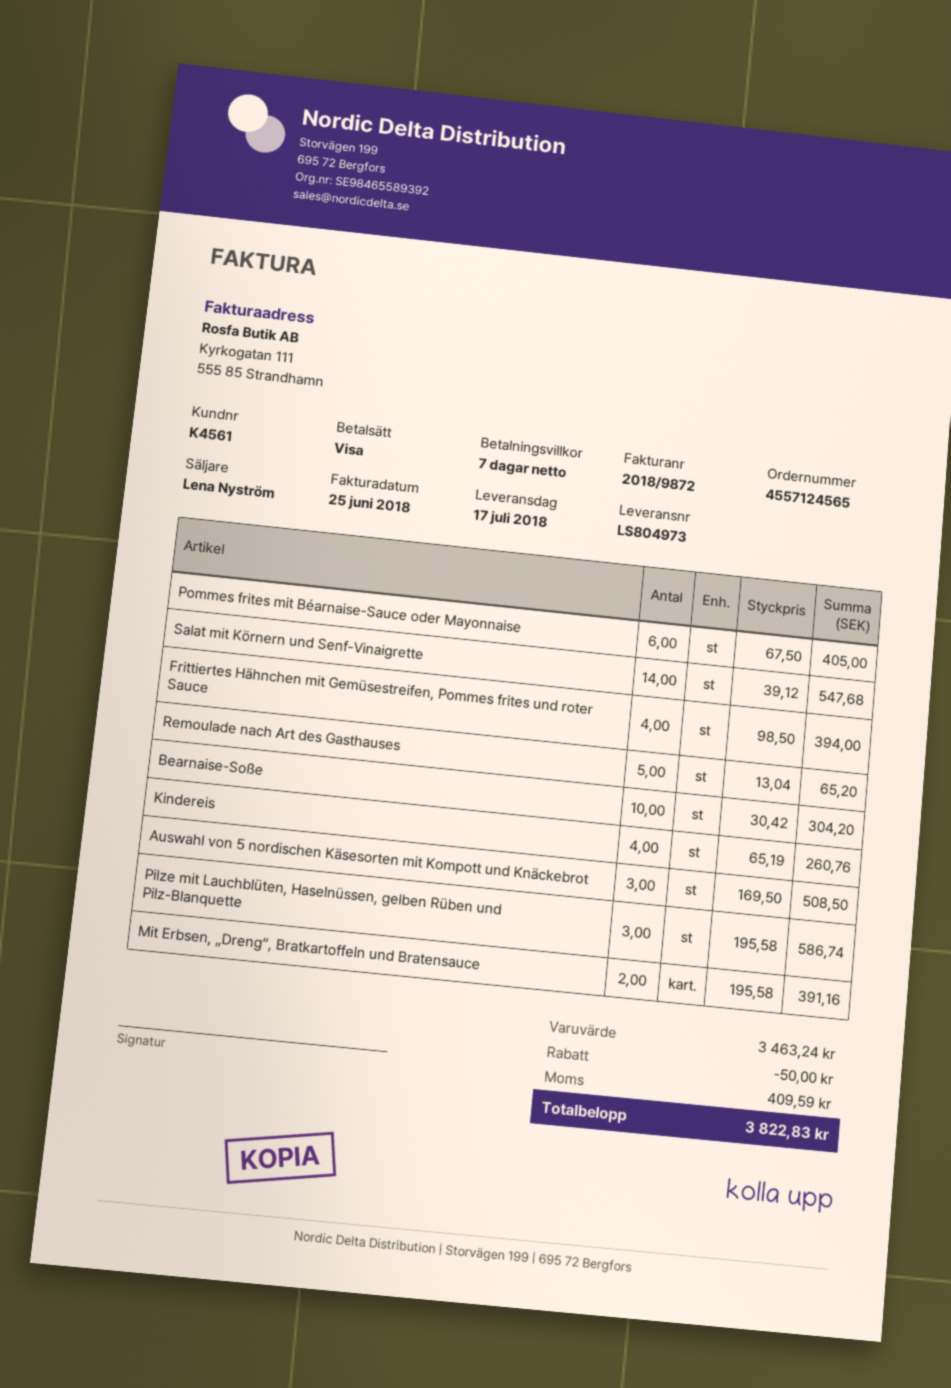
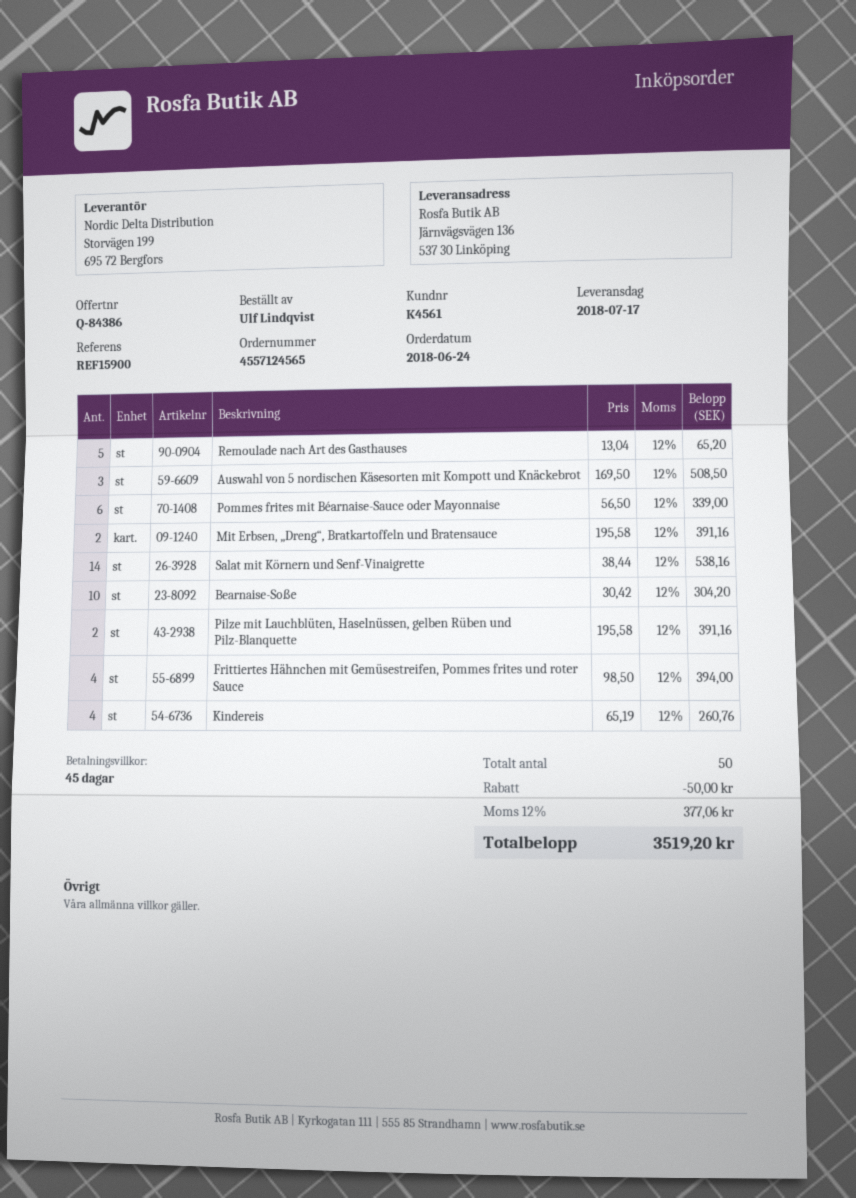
payment terms: 7 days -> 45 days
Pommes frites mit Béarnaise-Sauce oder Mayonnaise: 6 x 67.50 = 405.00 -> 6 x 56.50 = 339.00
Salat mit Körnern und Senf-Vinaigrette: 14 x 39.12 = 547.68 -> 14 x 38.44 = 538.16
Pilze mit Lauchblüten, Haselnüssen, gelben Rüben und Pilz-Blanquette: 3 x 195.58 = 586.74 -> 2 x 195.58 = 391.16
tax: 409.59 -> 377.06
total: 3822.83 -> 3519.20

